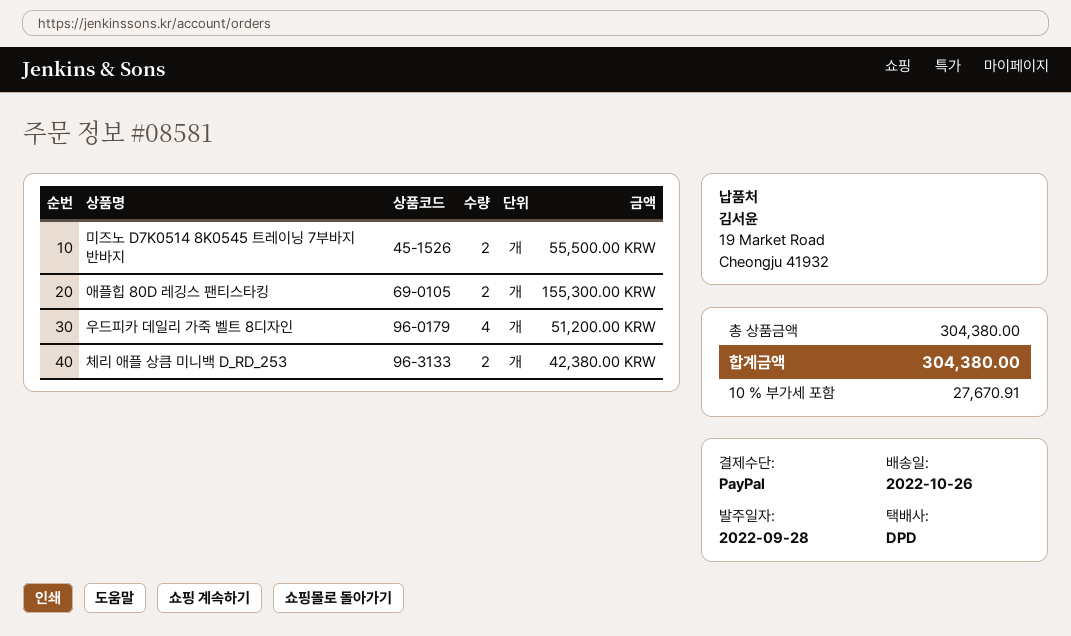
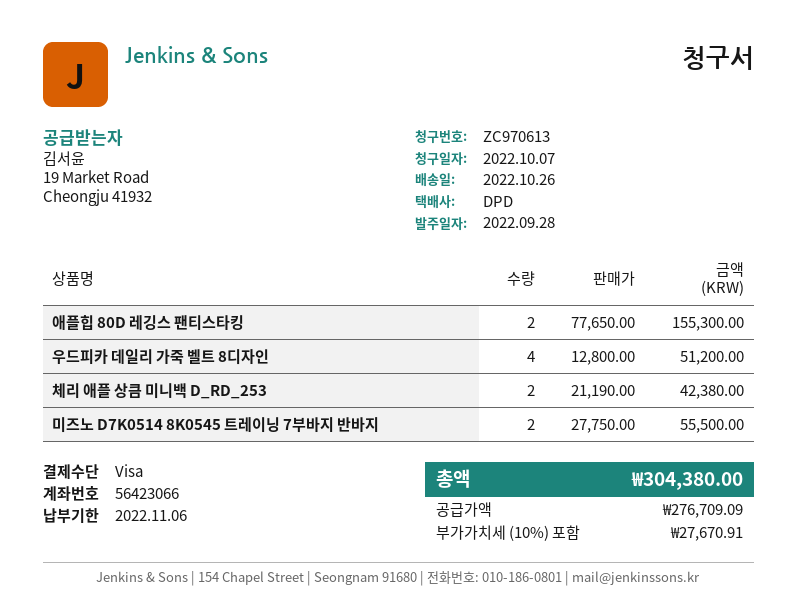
payment method: PayPal -> Visa

